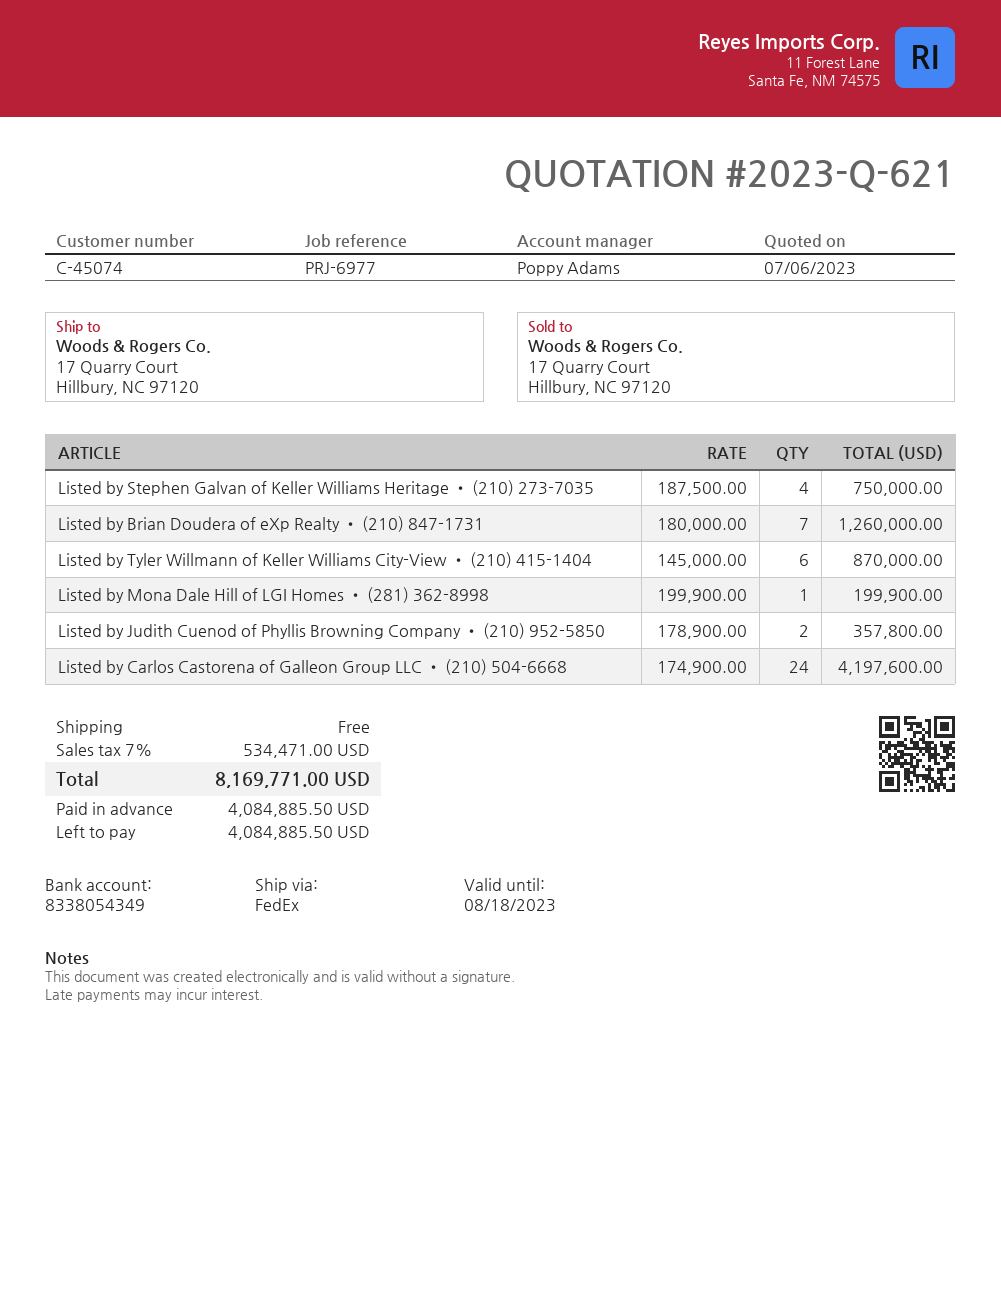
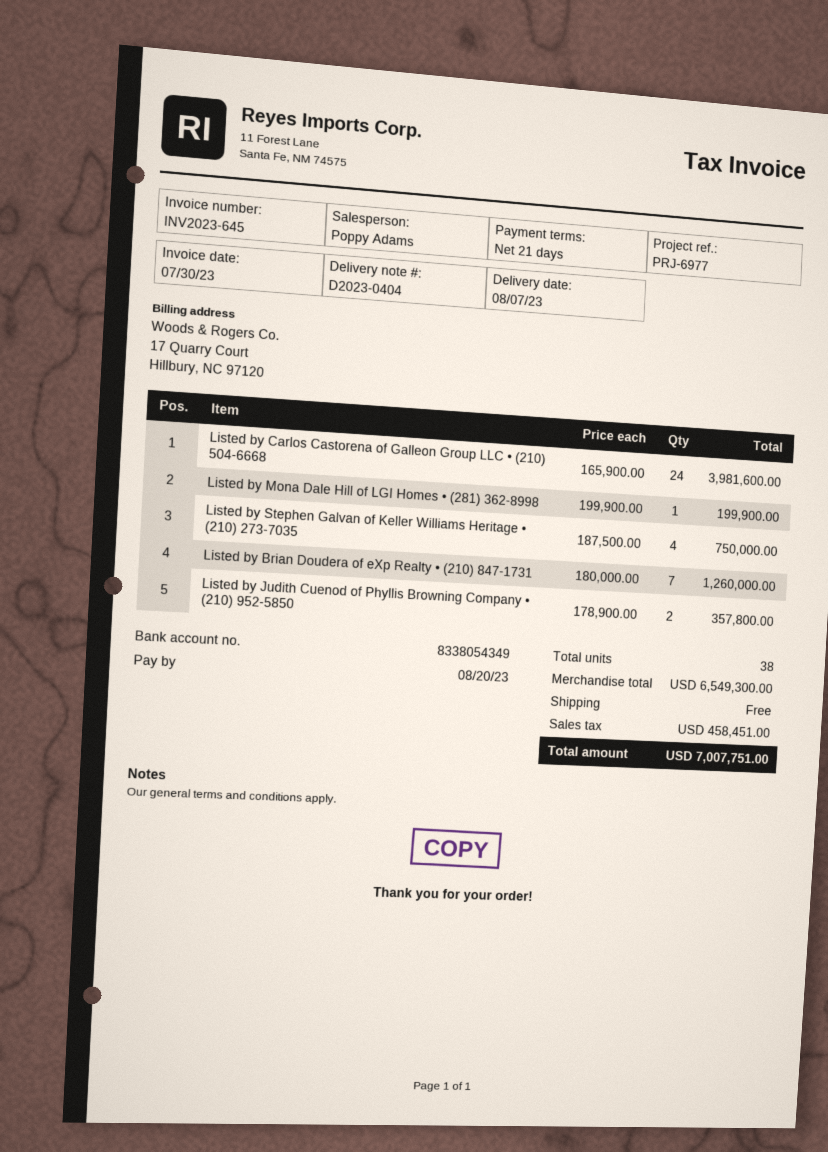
Listed by Tyler Willmann of Keller Williams City-View • (210) 415-1404: 6 x 145000.00 = 870000.00 -> none
Listed by Carlos Castorena of Galleon Group LLC • (210) 504-6668: 24 x 174900.00 = 4197600.00 -> 24 x 165900.00 = 3981600.00
tax: 534471.00 -> 458451.00
total: 8169771.00 -> 7007751.00

